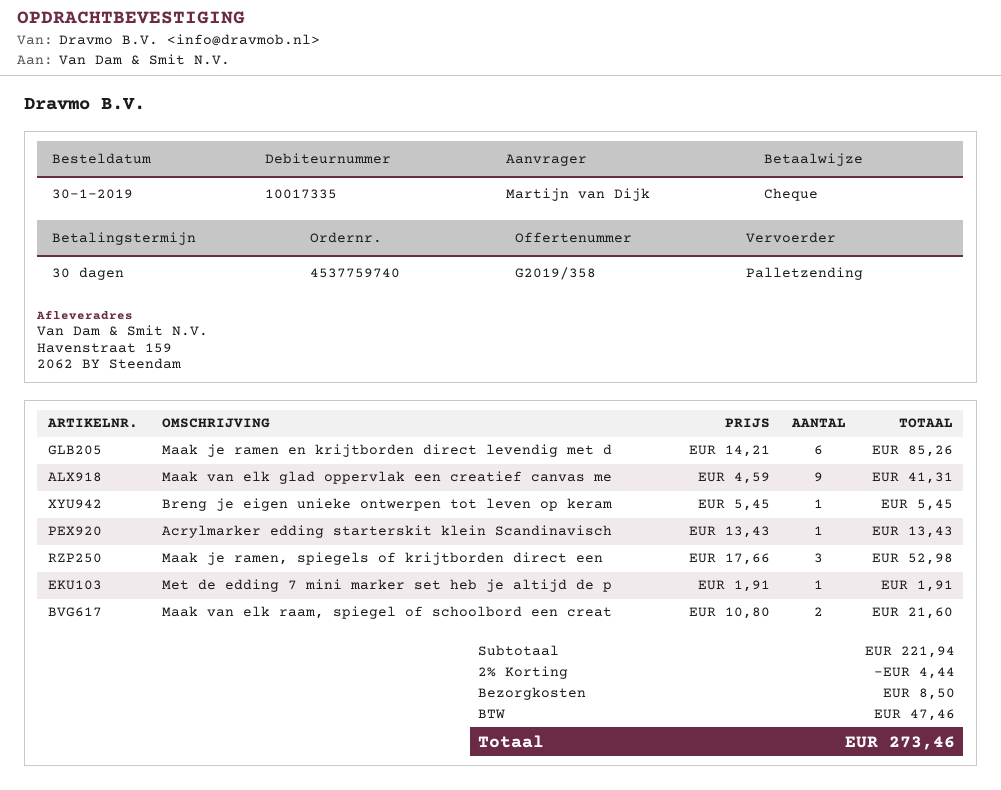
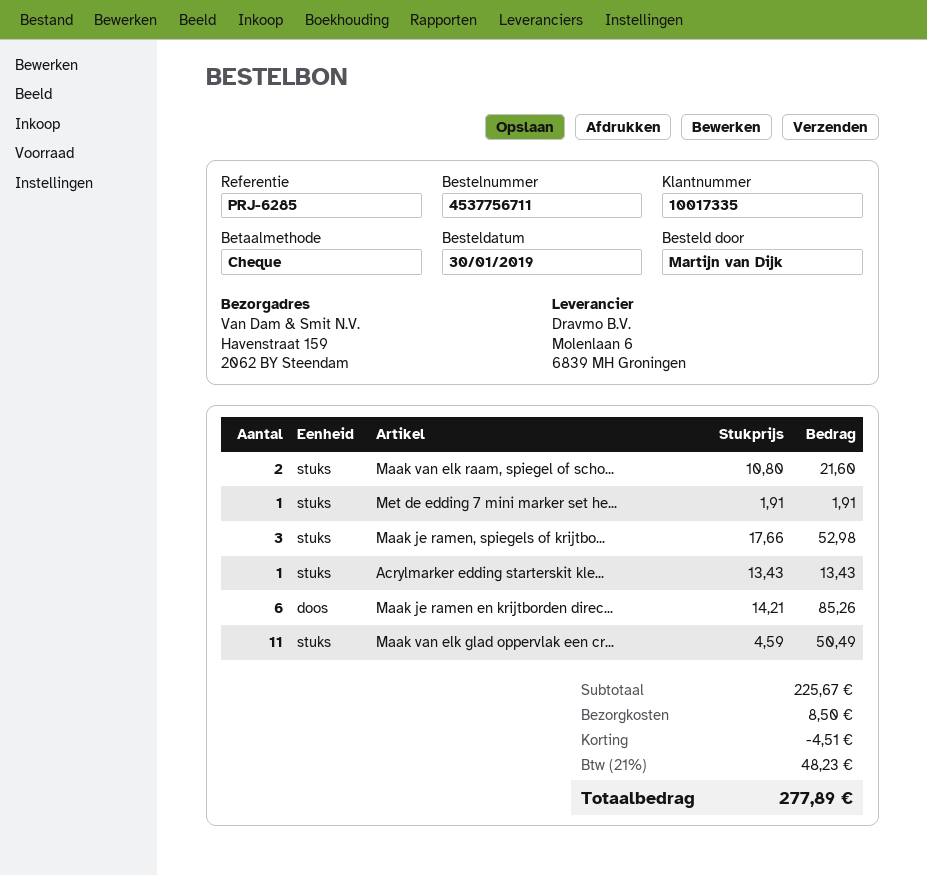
order number: 4537759740 -> 4537756711
Maak van elk glad oppervlak een creatief canvas me: 9 x 4.59 = 41.31 -> 11 x 4.59 = 50.49
Breng je eigen unieke ontwerpen tot leven op keram: 1 x 5.45 = 5.45 -> none
subtotal: 221.94 -> 225.67
discount: 4.44 -> 4.51
tax: 47.46 -> 48.23
total: 273.46 -> 277.89

